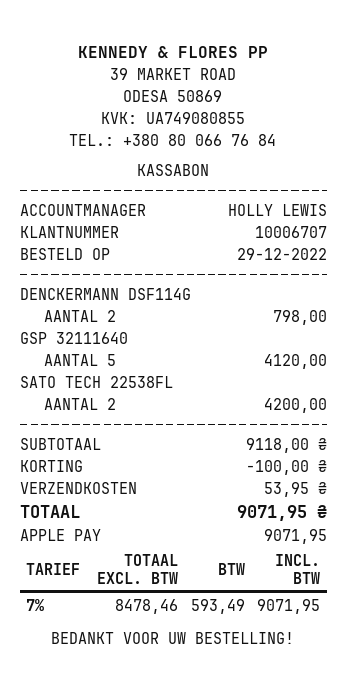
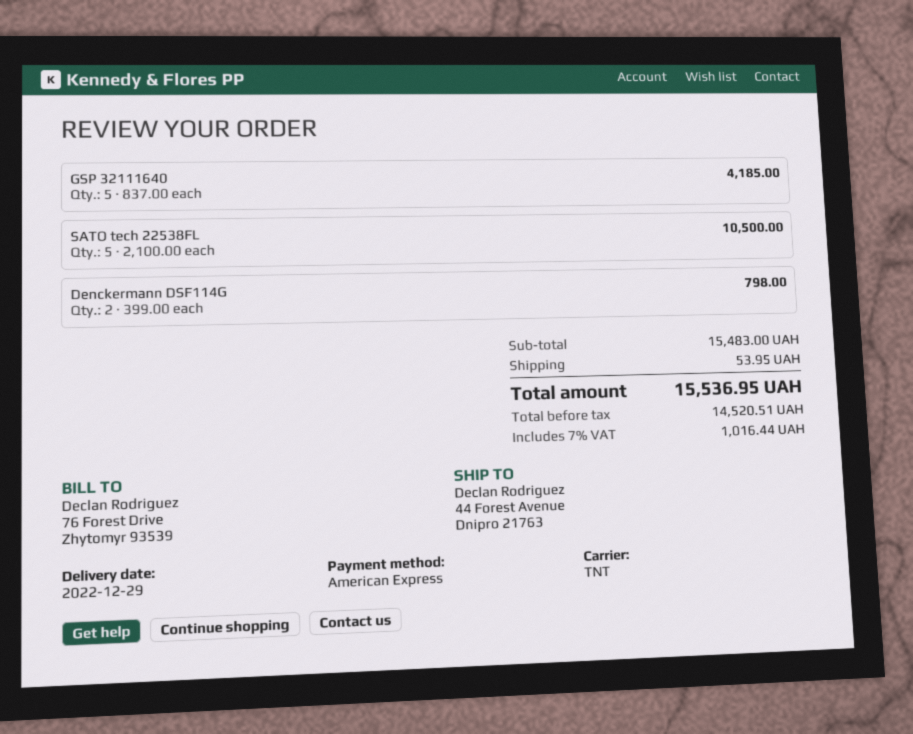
payment method: Apple Pay -> American Express
GSP 32111640: 5 for 4120.00 -> 5 for 4185.00
SATO TECH 22538FL: 2 for 4200.00 -> 5 for 10500.00
subtotal: 9118.00 -> 15483.00
discount: 100.00 -> none
net: 8478.46 -> 14520.51
tax: 7% = 593.49 -> 7% = 1016.44
total: 9071.95 -> 15536.95

